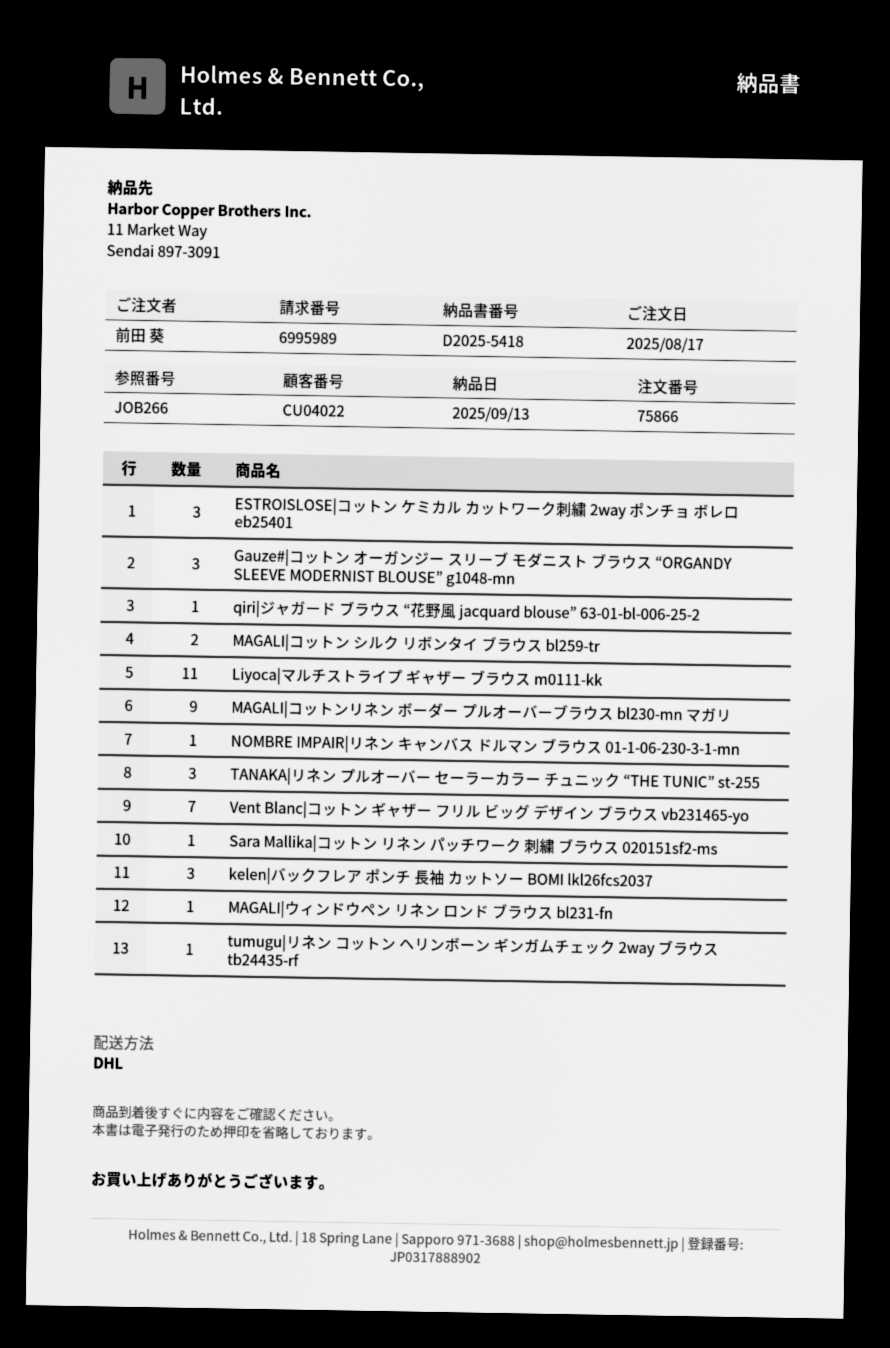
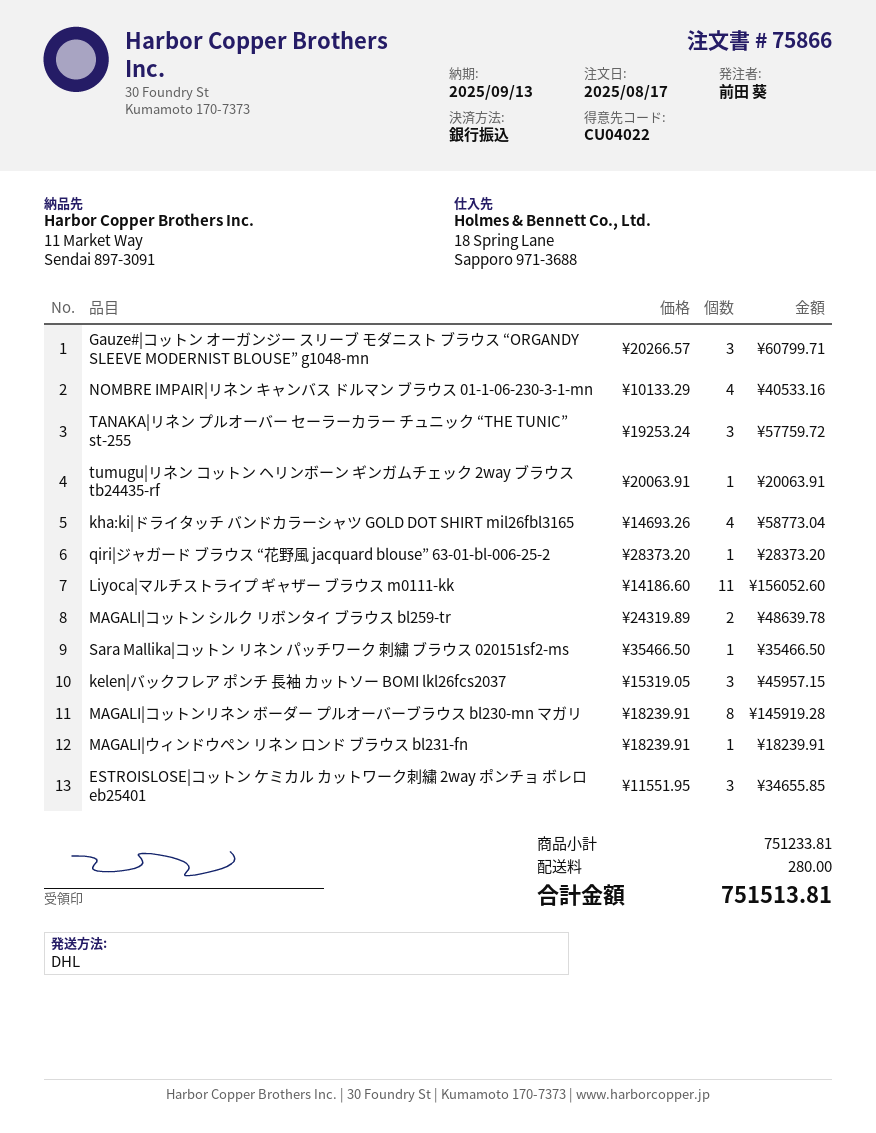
MAGALI|コットンリネン ボーダー プルオーバーブラウス bl230-mn マガリ: 9 -> 8
NOMBRE IMPAIR|リネン キャンバス ドルマン ブラウス 01-1-06-230-3-1-mn: 1 -> 4
Vent Blanc|コットン ギャザー フリル ビッグ デザイン ブラウス vb231465-yo: 7 -> none
kha:ki|ドライタッチ バンドカラーシャツ GOLD DOT SHIRT mil26fbl3165: none -> 4

